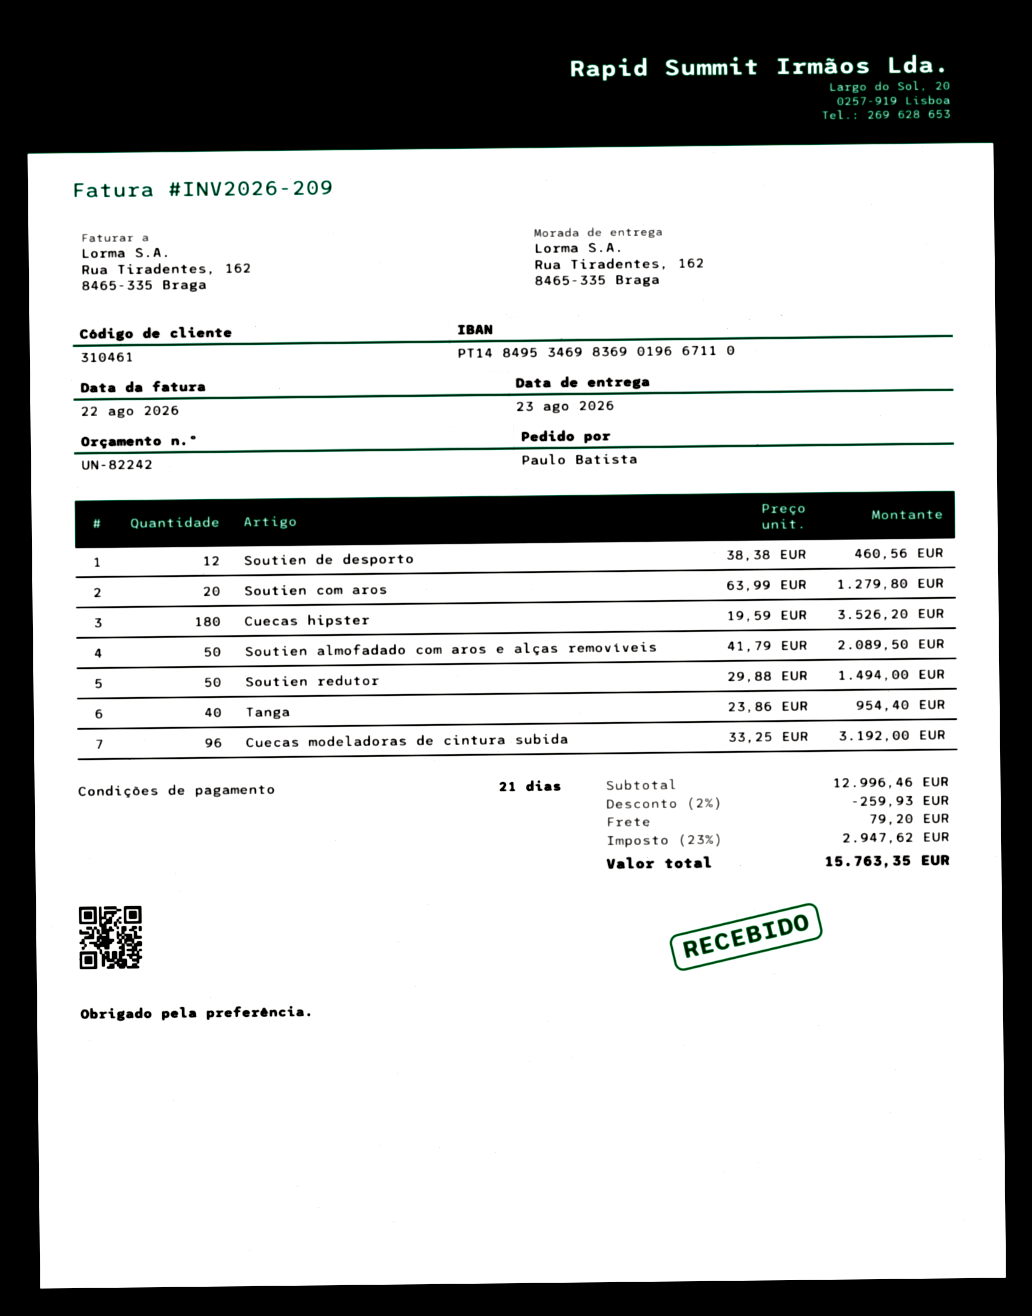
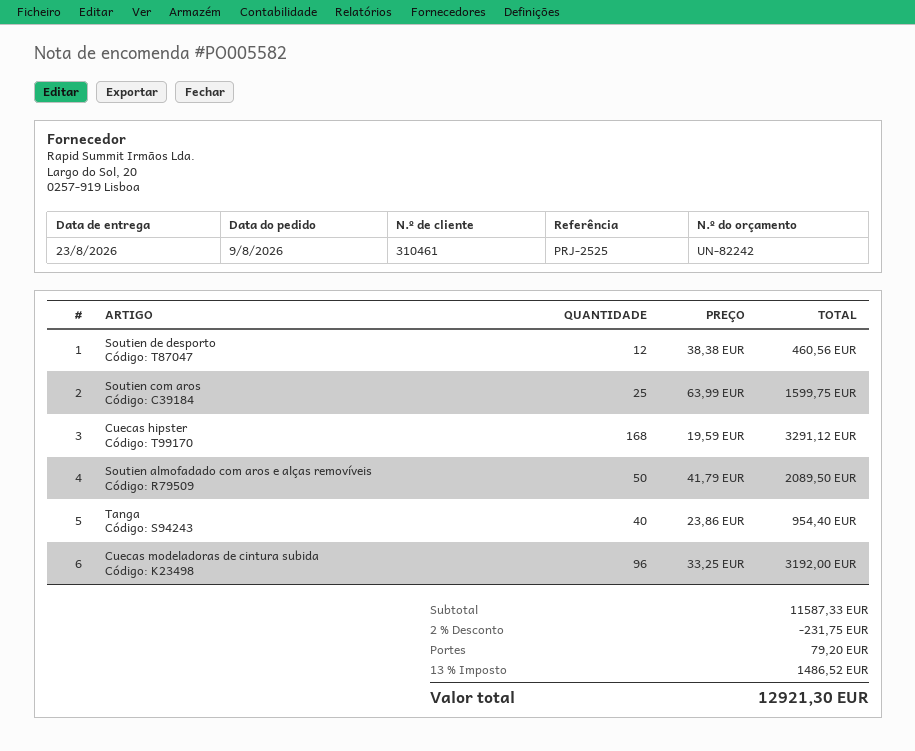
Soutien com aros: 20 x 63.99 = 1279.80 -> 25 x 63.99 = 1599.75
Cuecas hipster: 180 x 19.59 = 3526.20 -> 168 x 19.59 = 3291.12
Soutien redutor: 50 x 29.88 = 1494.00 -> none
subtotal: 12996.46 -> 11587.33
discount: 2% = 259.93 -> 2% = 231.75
tax: 23% = 2947.62 -> 13% = 1486.52
total: 15763.35 -> 12921.30

